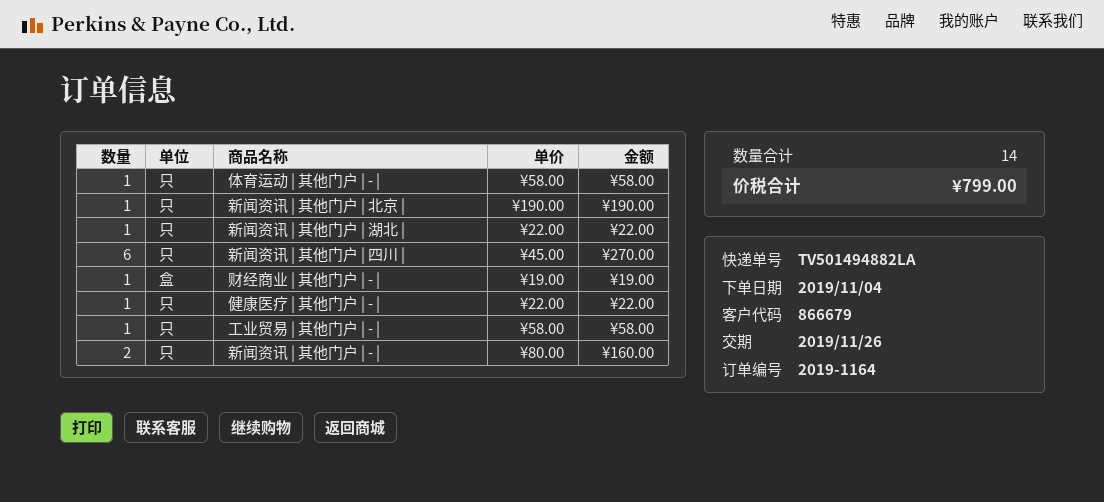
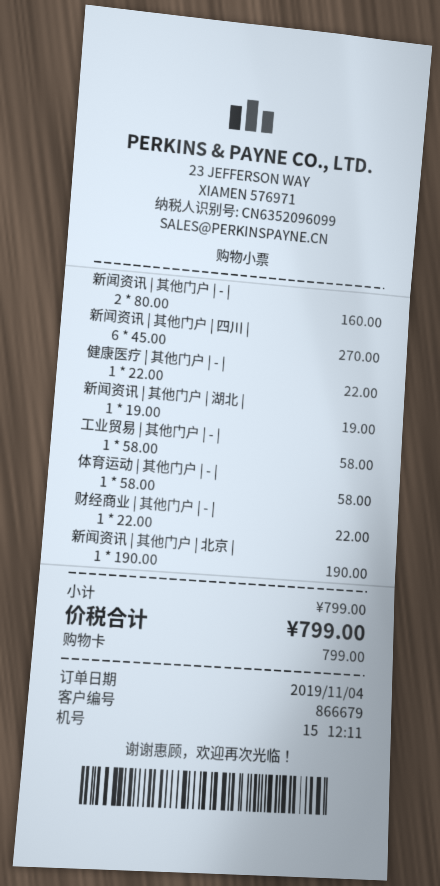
新闻资讯 | 其他门户 | 湖北 |: 1 x 22.00 = 22.00 -> 1 x 19.00 = 19.00
财经商业 | 其他门户 | - |: 1 x 19.00 = 19.00 -> 1 x 22.00 = 22.00

